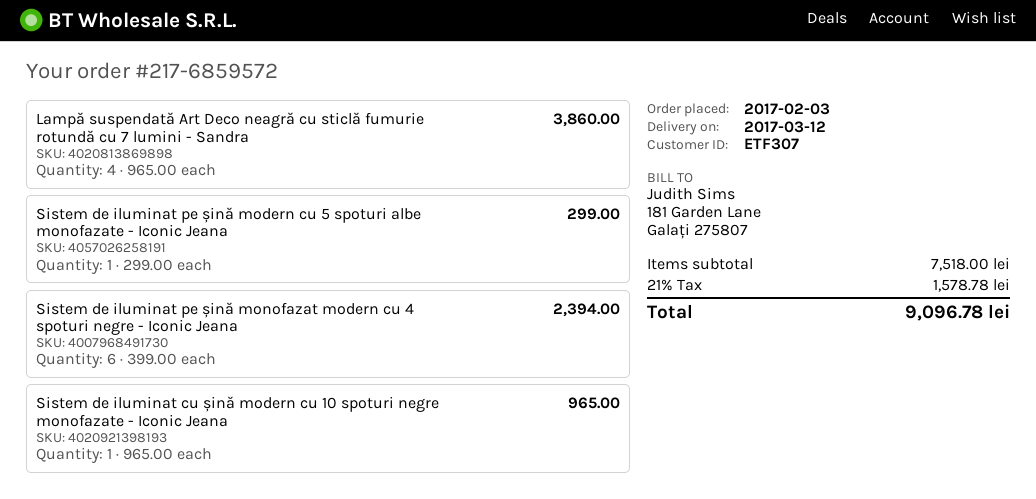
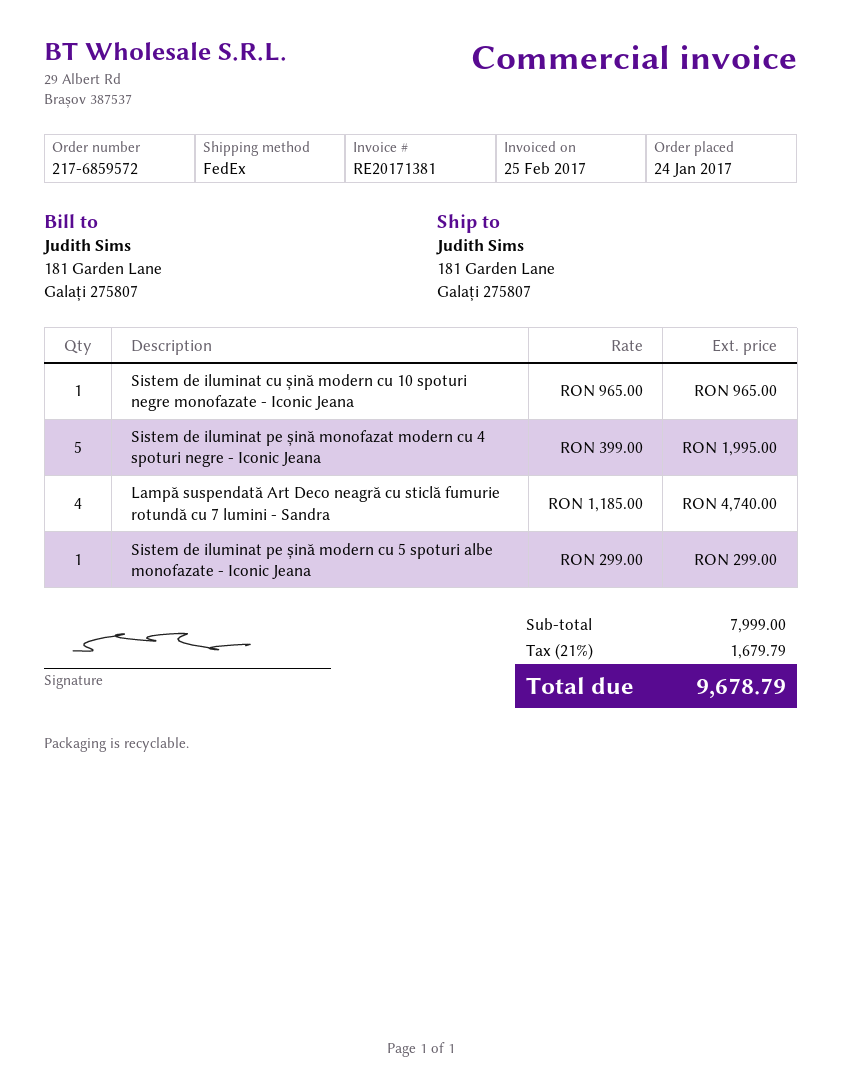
order date: 2017-02-03 -> 2017-01-24
Lampă suspendată Art Deco neagră cu sticlă fumurie rotundă cu 7 lumini - Sandra: 4 x 965.00 = 3860.00 -> 4 x 1185.00 = 4740.00
Sistem de iluminat pe șină monofazat modern cu 4 spoturi negre - Iconic Jeana: 6 x 399.00 = 2394.00 -> 5 x 399.00 = 1995.00
subtotal: 7518.00 -> 7999.00
tax: 21% = 1578.78 -> 21% = 1679.79
total: 9096.78 -> 9678.79

